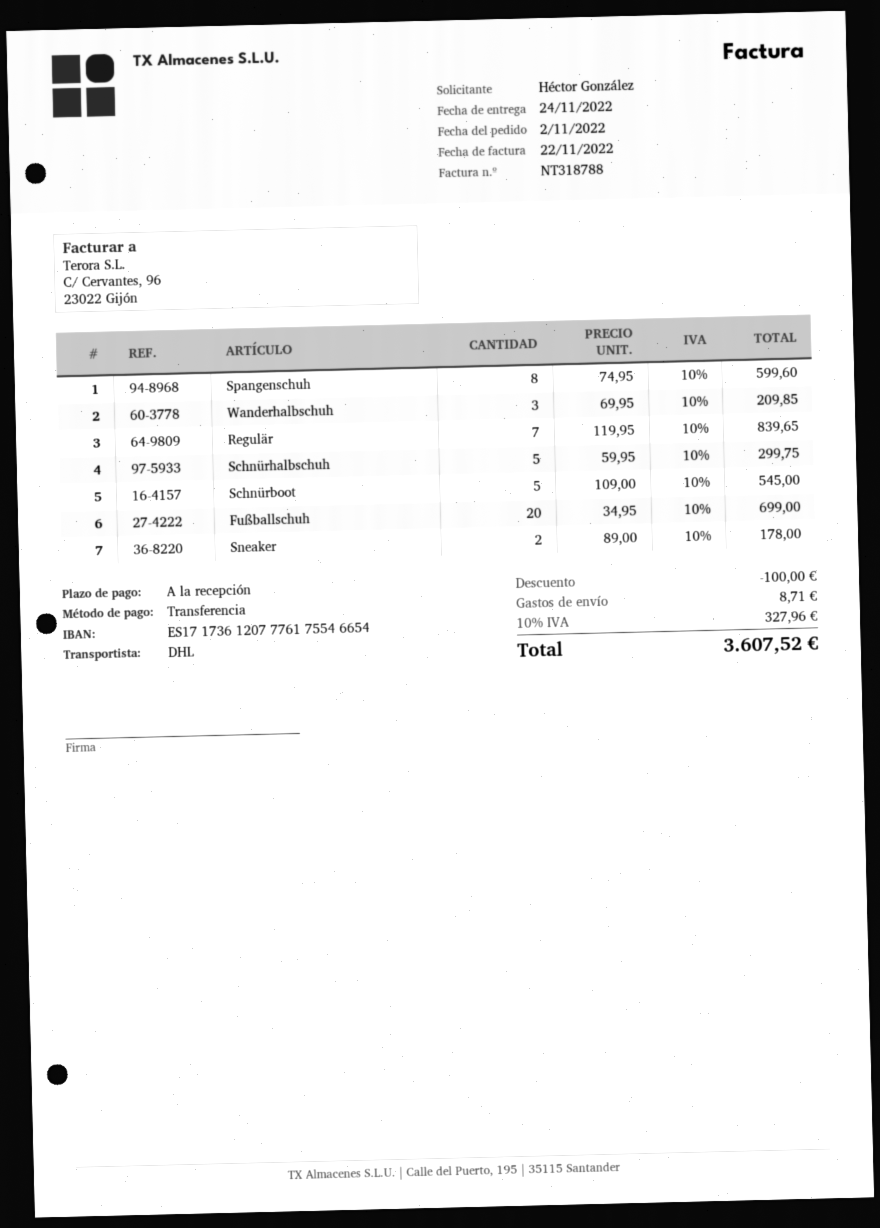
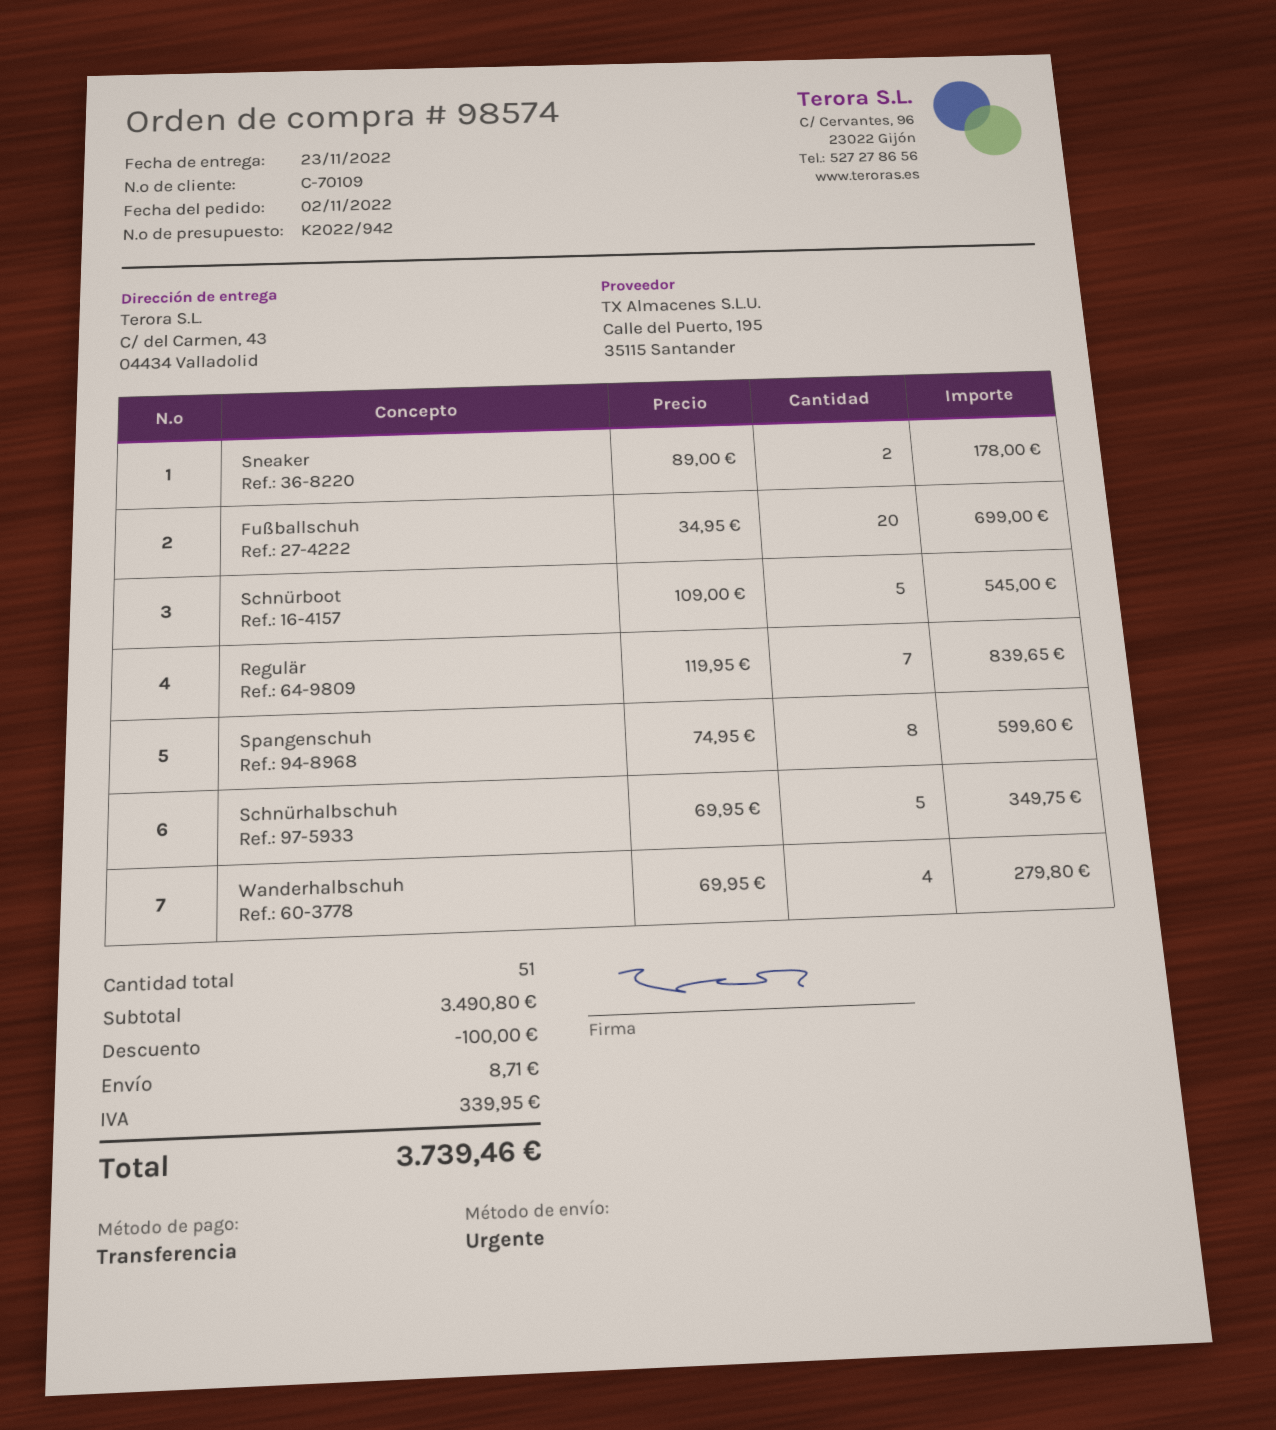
delivery date: 2022-11-24 -> 2022-11-23
shipping method: DHL -> express
Wanderhalbschuh: 3 x 69.95 = 209.85 -> 4 x 69.95 = 279.80
Schnürhalbschuh: 5 x 59.95 = 299.75 -> 5 x 69.95 = 349.75
tax: 327.96 -> 339.95
total: 3607.52 -> 3739.46

